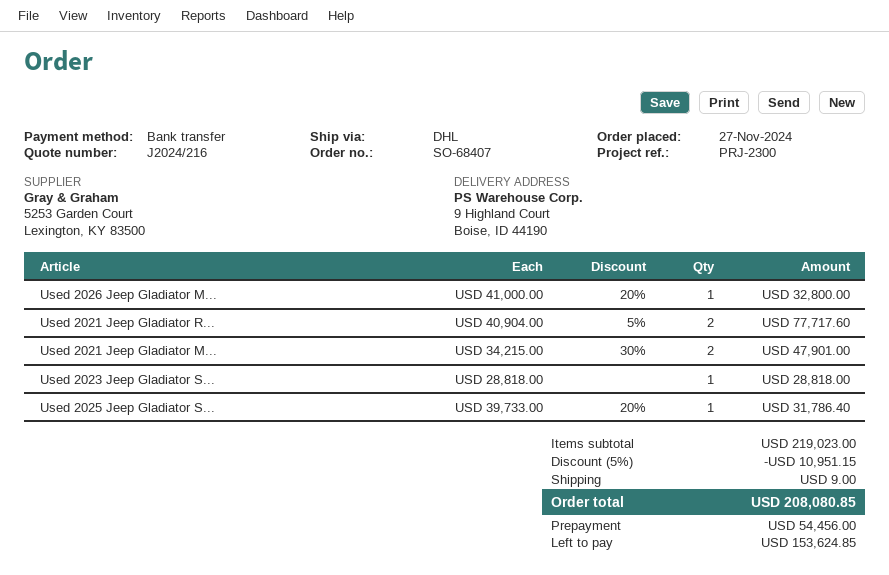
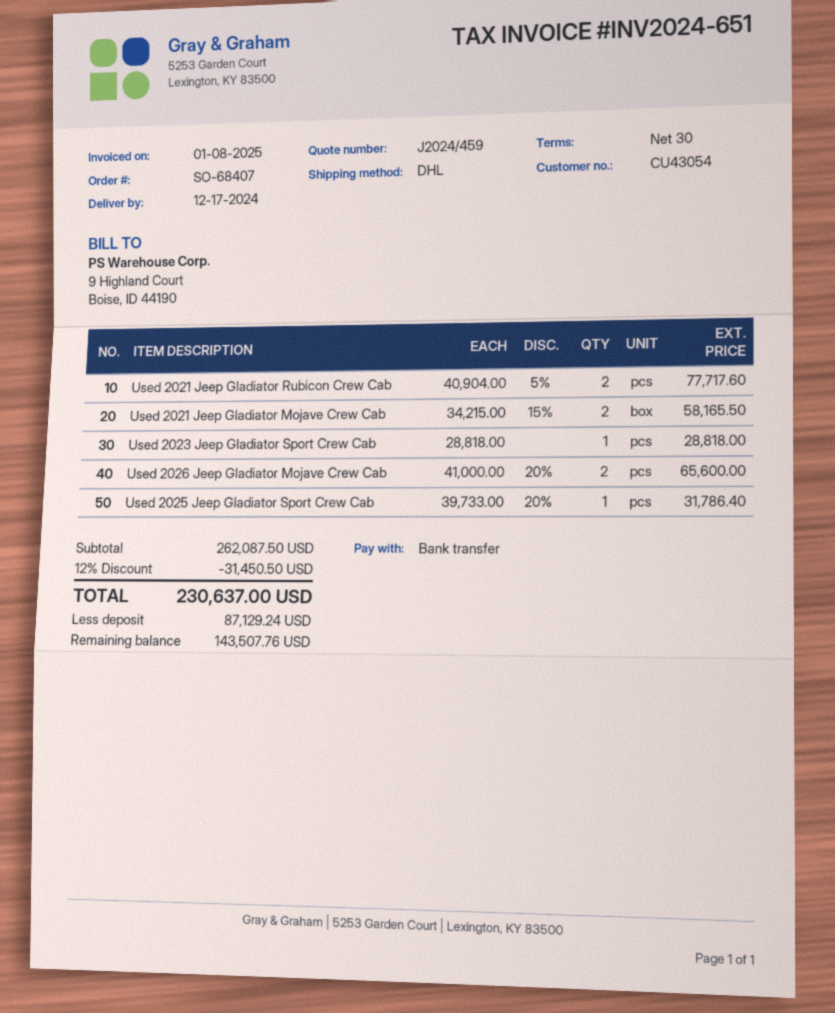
quote number: J2024/216 -> J2024/459
Used 2026 Jeep Gladiator M...: 1 x 41000.00 - 20% = 32800.00 -> 2 x 41000.00 - 20% = 65600.00
Used 2021 Jeep Gladiator M...: 2 x 34215.00 - 30% = 47901.00 -> 2 x 34215.00 - 15% = 58165.50
subtotal: 219023.00 -> 262087.50
discount: 5% = 10951.15 -> 12% = 31450.50
shipping: 9.00 -> none
total: 208080.85 -> 230637.00
deposit: 54456.00 -> 87129.24
balance: 153624.85 -> 143507.76

